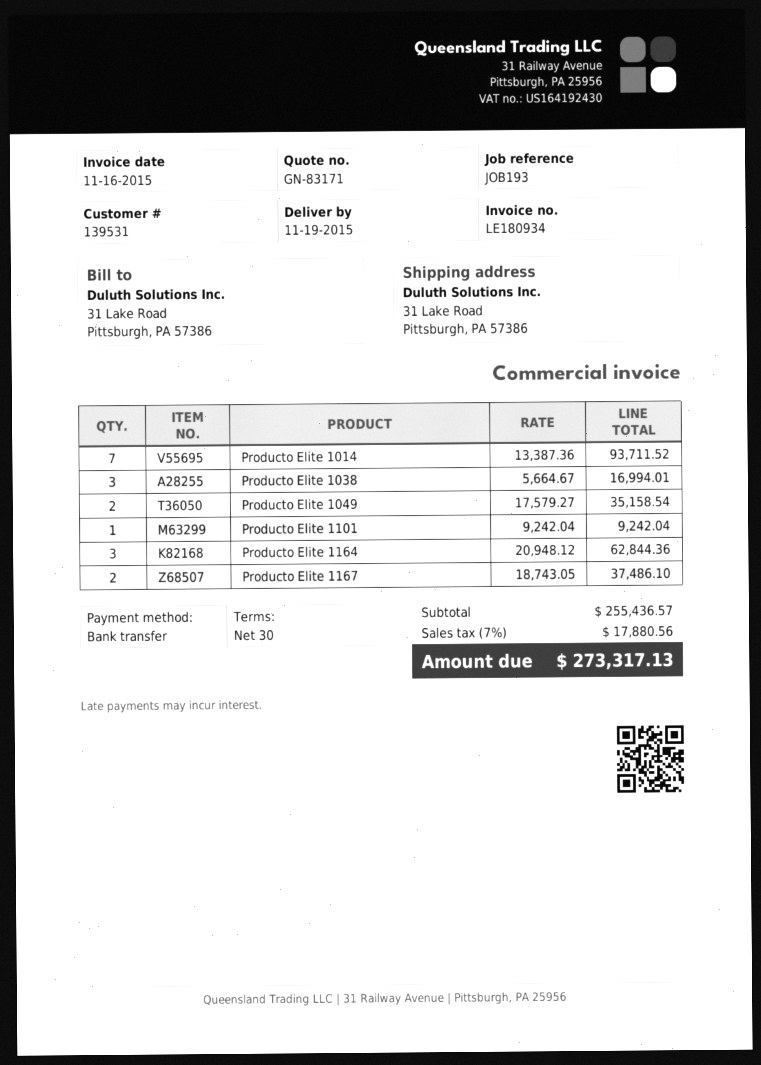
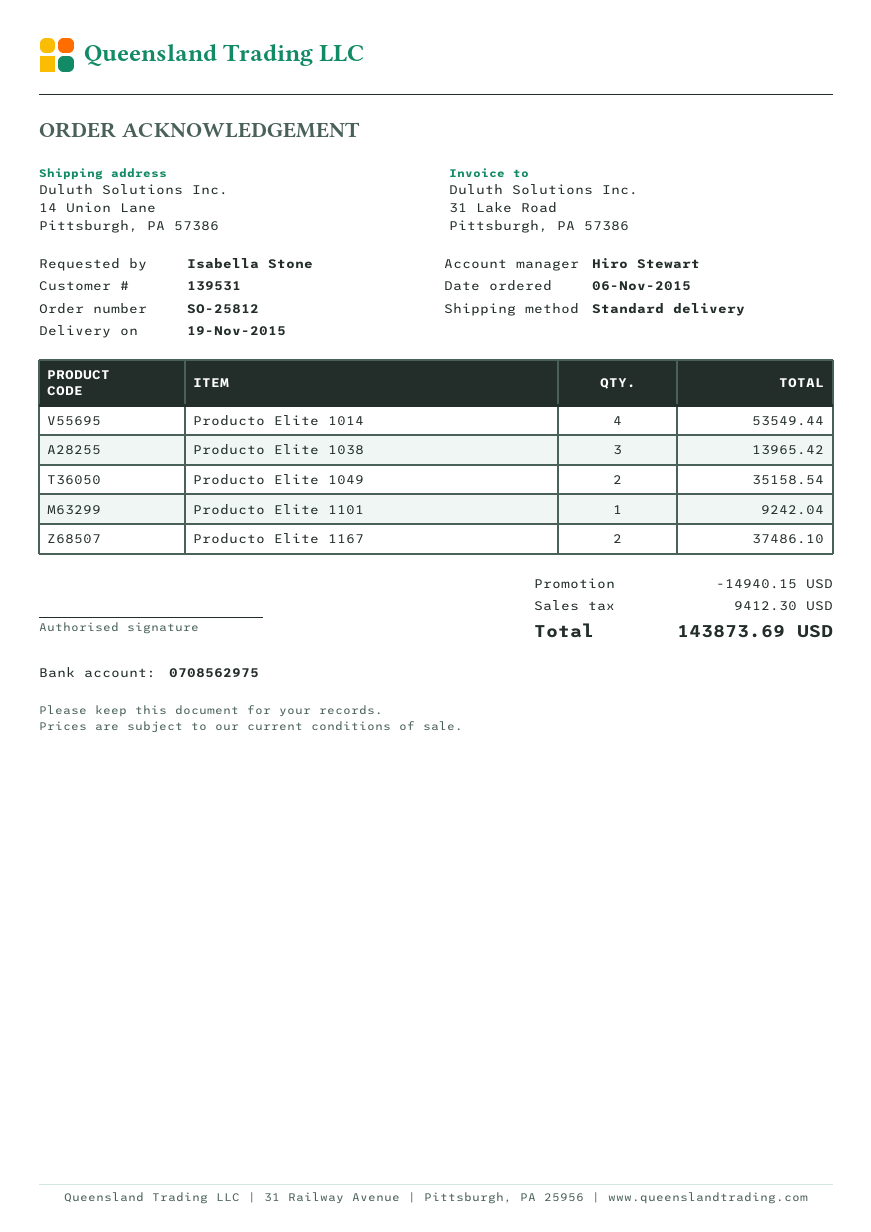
ship to: 31 Lake Road, Pittsburgh, PA 57386 -> 14 Union Lane, Pittsburgh, PA 57386
Producto Elite 1014: 7 for 93711.52 -> 4 for 53549.44
Producto Elite 1038: 3 for 16994.01 -> 3 for 13965.42
Producto Elite 1164: 3 for 62844.36 -> none
discount: none -> 14940.15
tax: 17880.56 -> 9412.30
total: 273317.13 -> 143873.69

